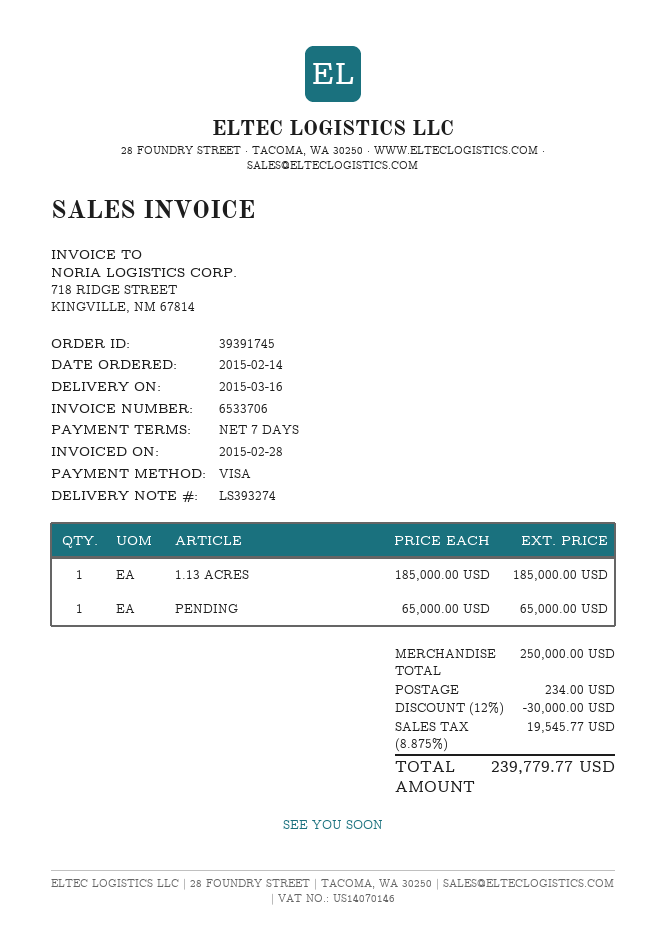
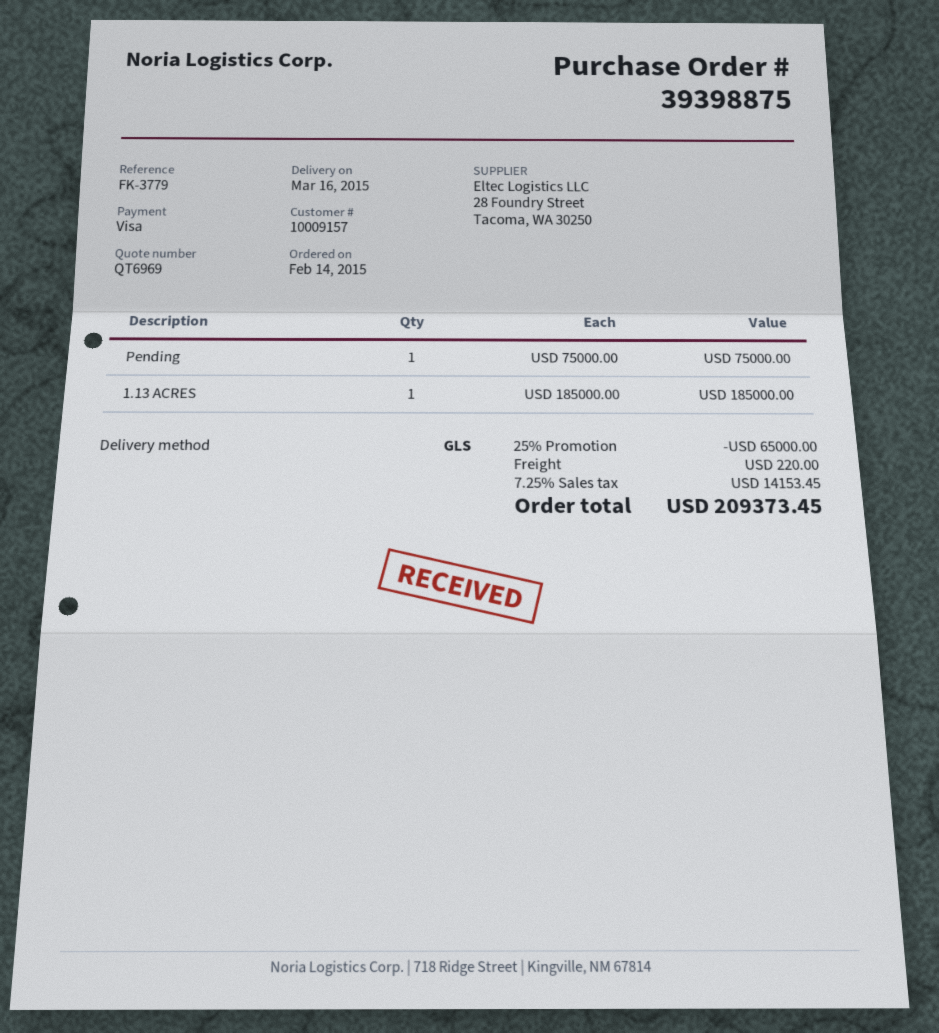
order number: 39391745 -> 39398875
PENDING: 1 x 65000.00 = 65000.00 -> 1 x 75000.00 = 75000.00
discount: 12% = 30000.00 -> 25% = 65000.00
shipping: 234.00 -> 220.00
tax: 8.875% = 19545.77 -> 7.25% = 14153.45
total: 239779.77 -> 209373.45

